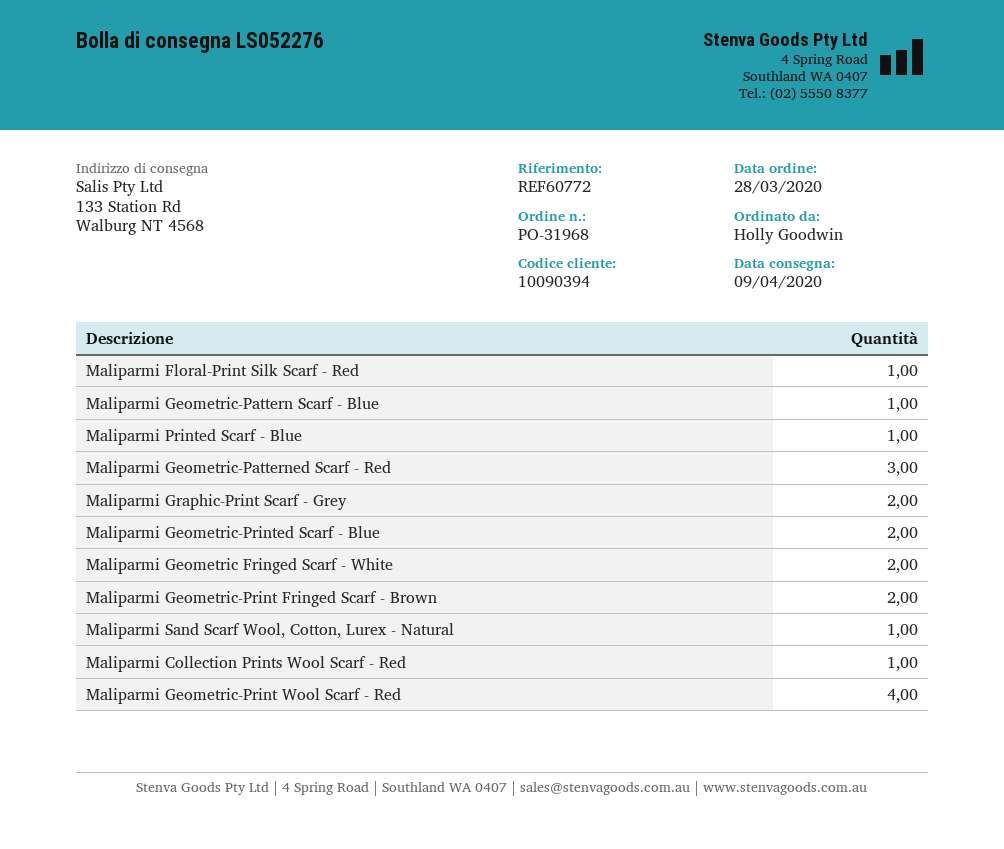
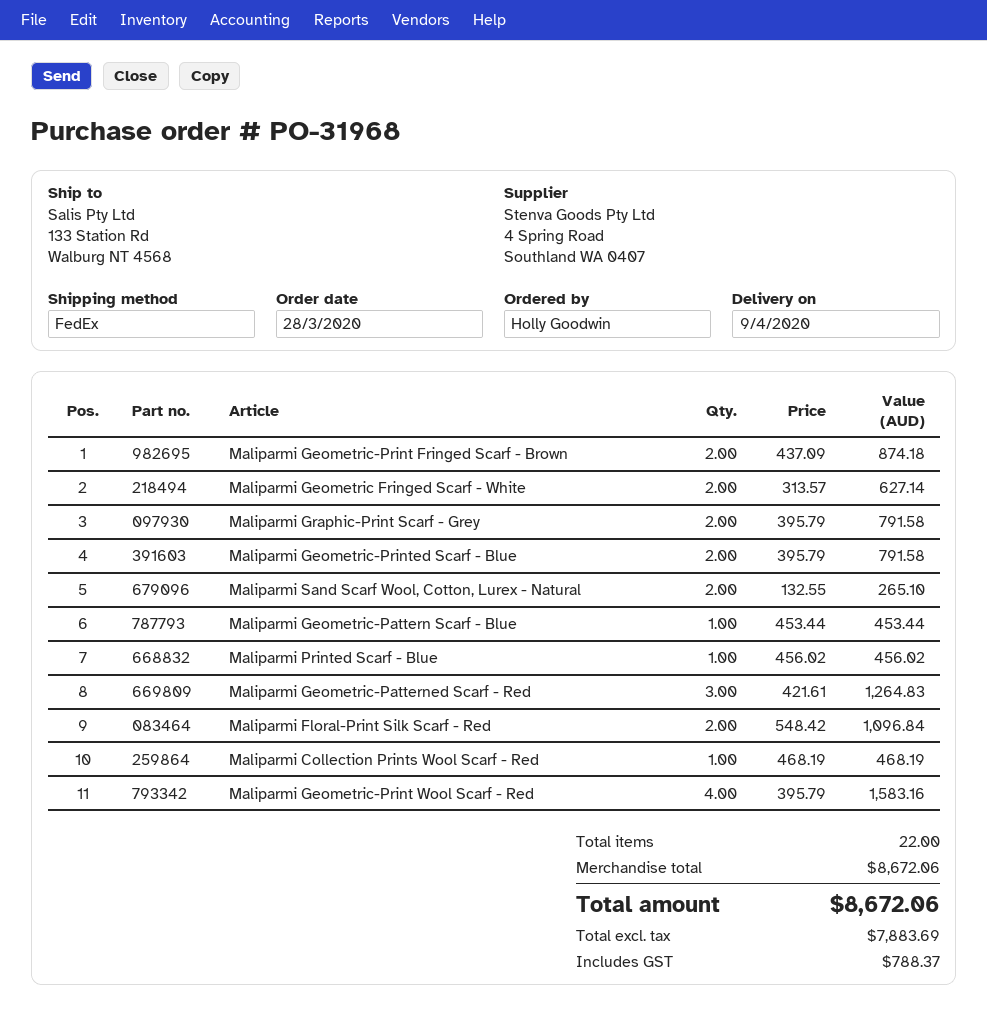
Maliparmi Floral-Print Silk Scarf - Red: 1 -> 2
Maliparmi Sand Scarf Wool, Cotton, Lurex - Natural: 1 -> 2

